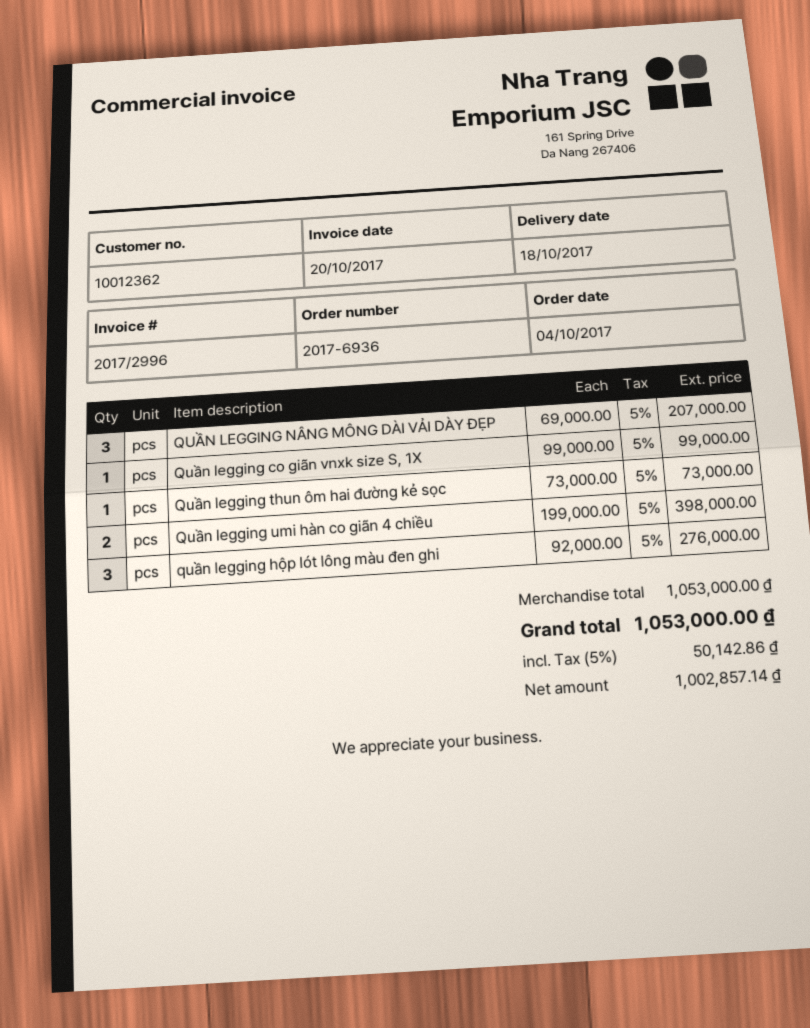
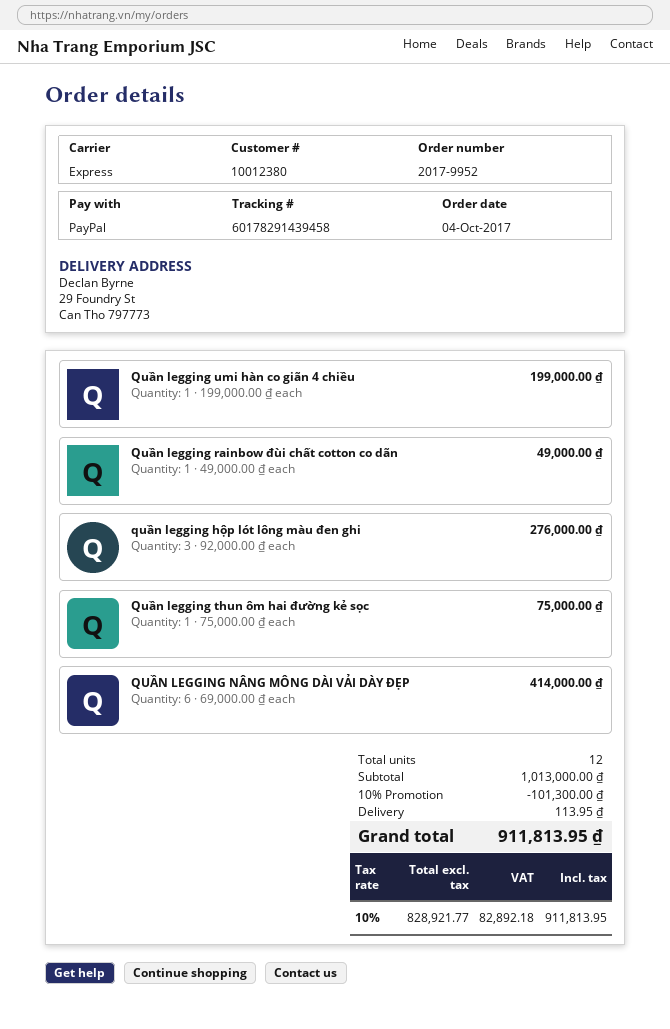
order number: 2017-6936 -> 2017-9952
customer number: 10012362 -> 10012380
QUẦN LEGGING NÂNG MÔNG DÀI VẢI DÀY ĐẸP: 3 x 69000.00 = 207000.00 -> 6 x 69000.00 = 414000.00
Quần legging co giãn vnxk size S, 1X: 1 x 99000.00 = 99000.00 -> none
Quần legging thun ôm hai đường kẻ sọc: 1 x 73000.00 = 73000.00 -> 1 x 75000.00 = 75000.00
Quần legging umi hàn co giãn 4 chiều: 2 x 199000.00 = 398000.00 -> 1 x 199000.00 = 199000.00
Quần legging rainbow đùi chất cotton co dãn: none -> 1 x 49000.00 = 49000.00
subtotal: 1053000.00 -> 1013000.00
discount: none -> 10% = 101300.00
shipping: none -> 113.95
net: 1002857.14 -> 828921.77
tax: 5% = 50142.86 -> 10% = 82892.18
total: 1053000.00 -> 911813.95

